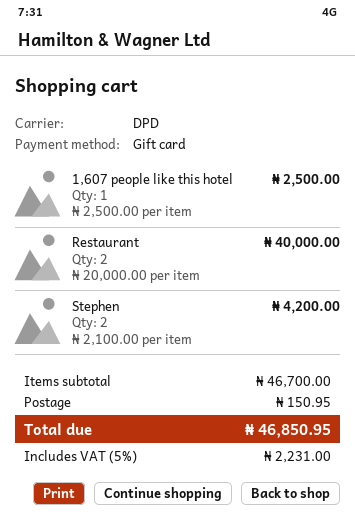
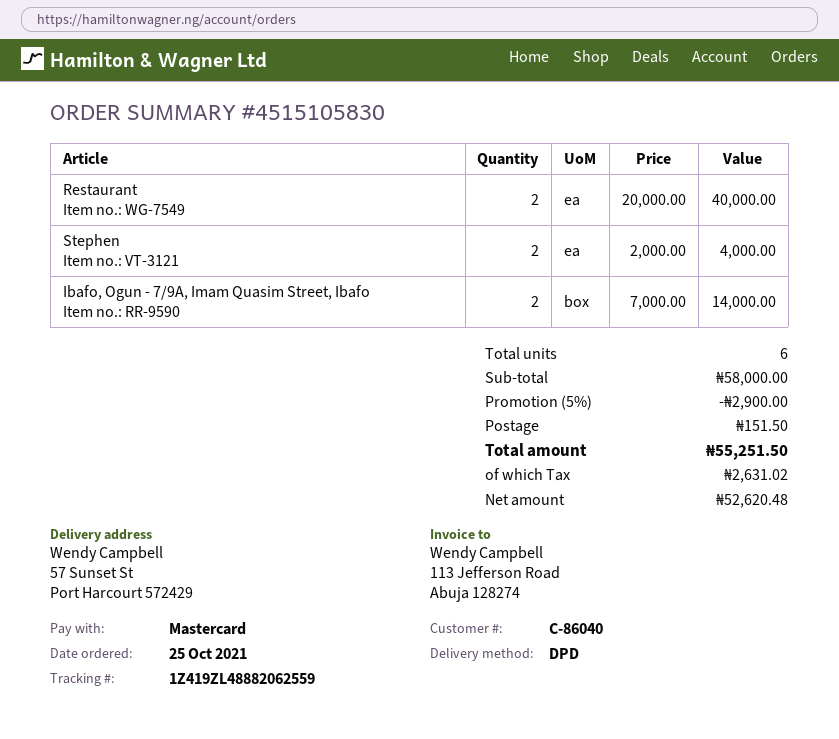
payment method: gift card -> Mastercard
1,607 people like this hotel: 1 x 2500.00 = 2500.00 -> none
Stephen: 2 x 2100.00 = 4200.00 -> 2 x 2000.00 = 4000.00
Ibafo, Ogun - 7/9A, Imam Quasim Street, Ibafo: none -> 2 x 7000.00 = 14000.00
subtotal: 46700.00 -> 58000.00
discount: none -> 5% = 2900.00
shipping: 150.95 -> 151.50
tax: 2231.00 -> 2631.02
total: 46850.95 -> 55251.50

